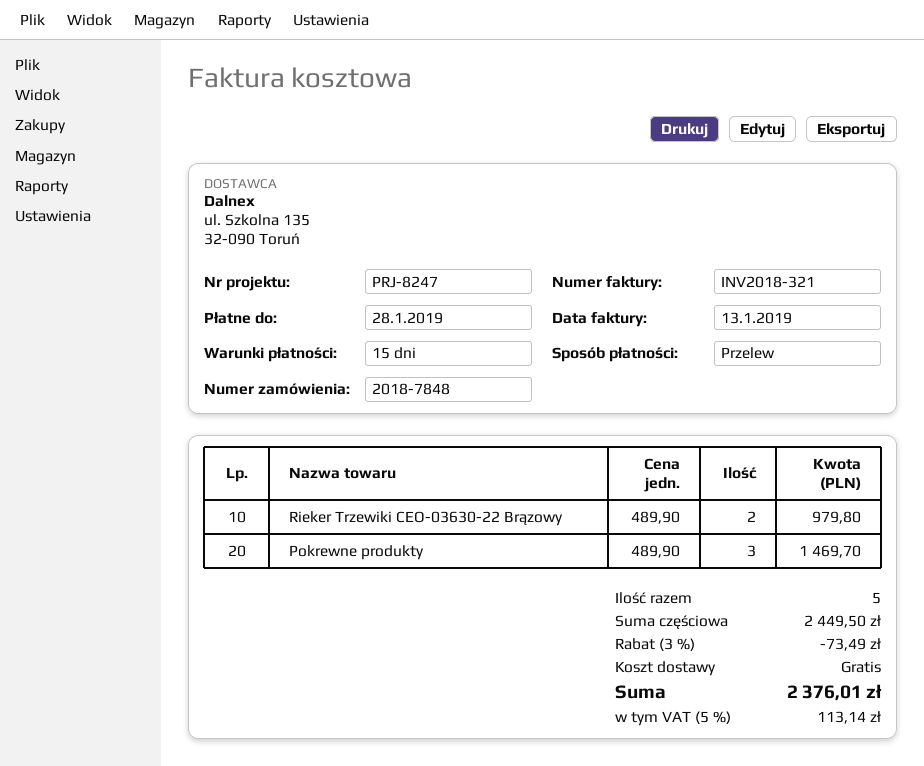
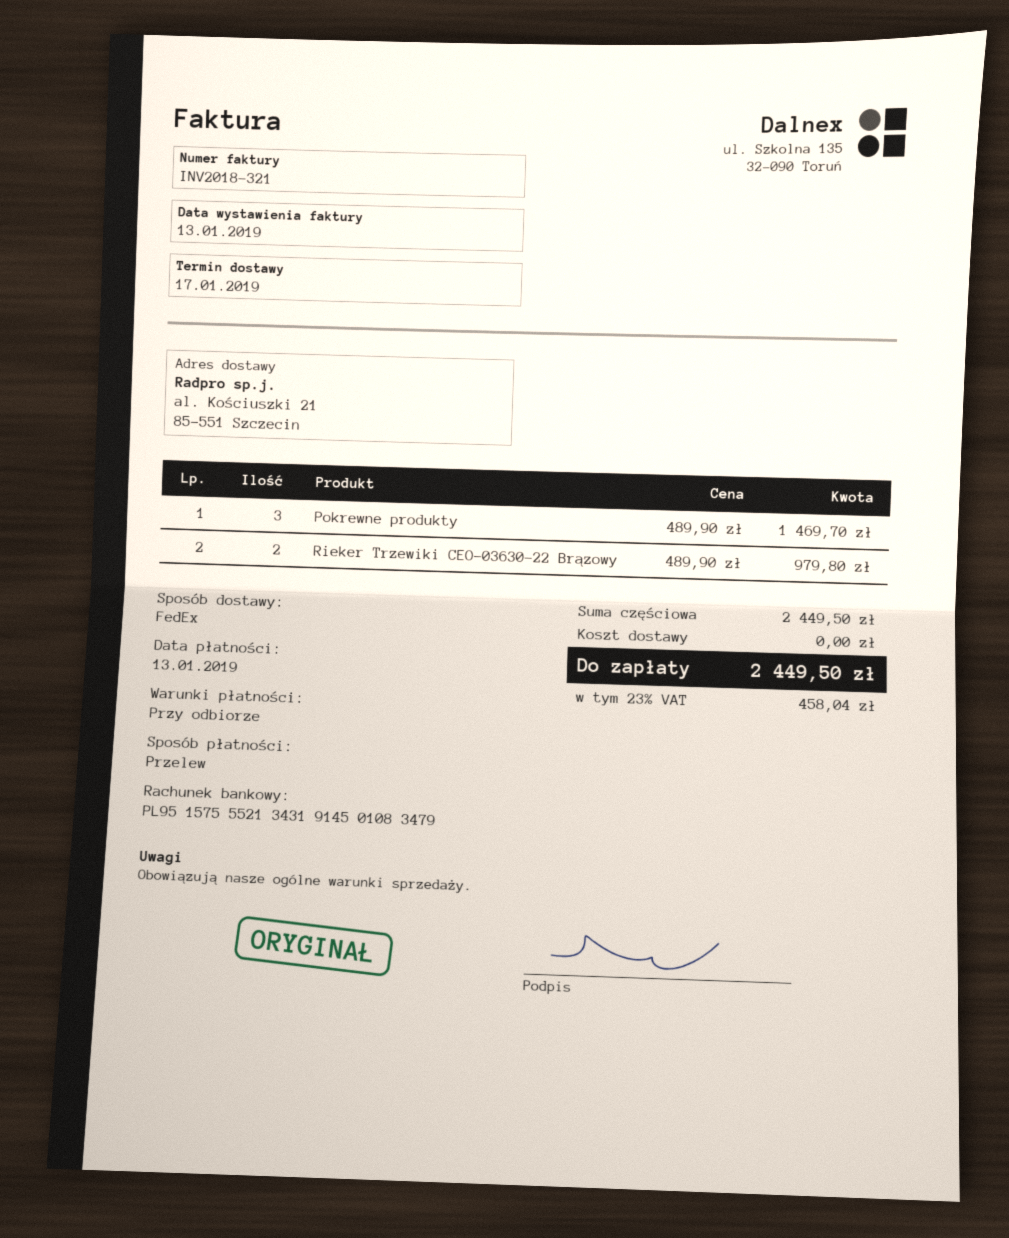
payment terms: 15 days -> on receipt
due date: 2019-01-28 -> 2019-01-13
discount: 3% = 73.49 -> none
tax: 5% = 113.14 -> 23% = 458.04
total: 2376.01 -> 2449.50

